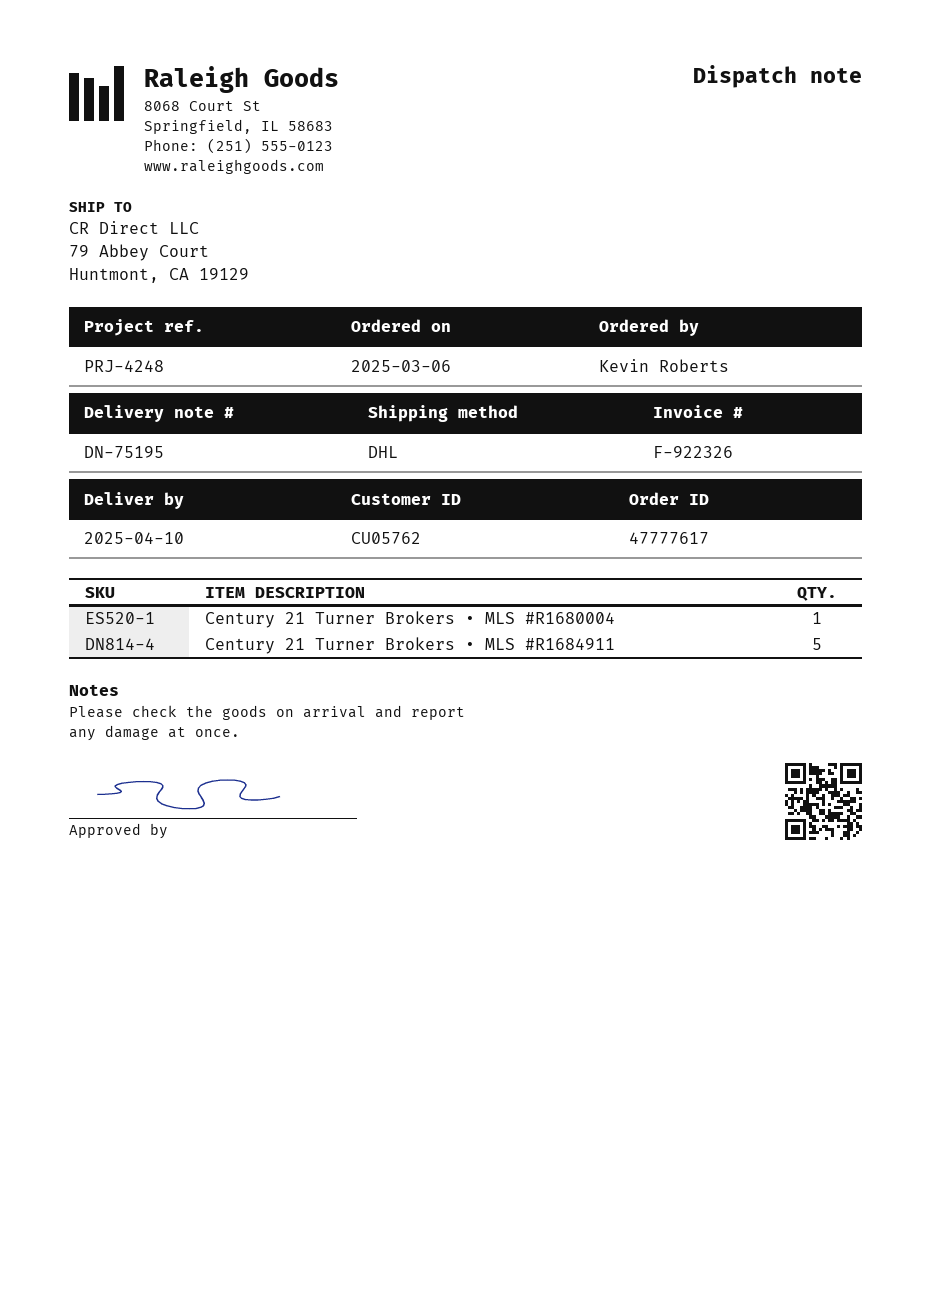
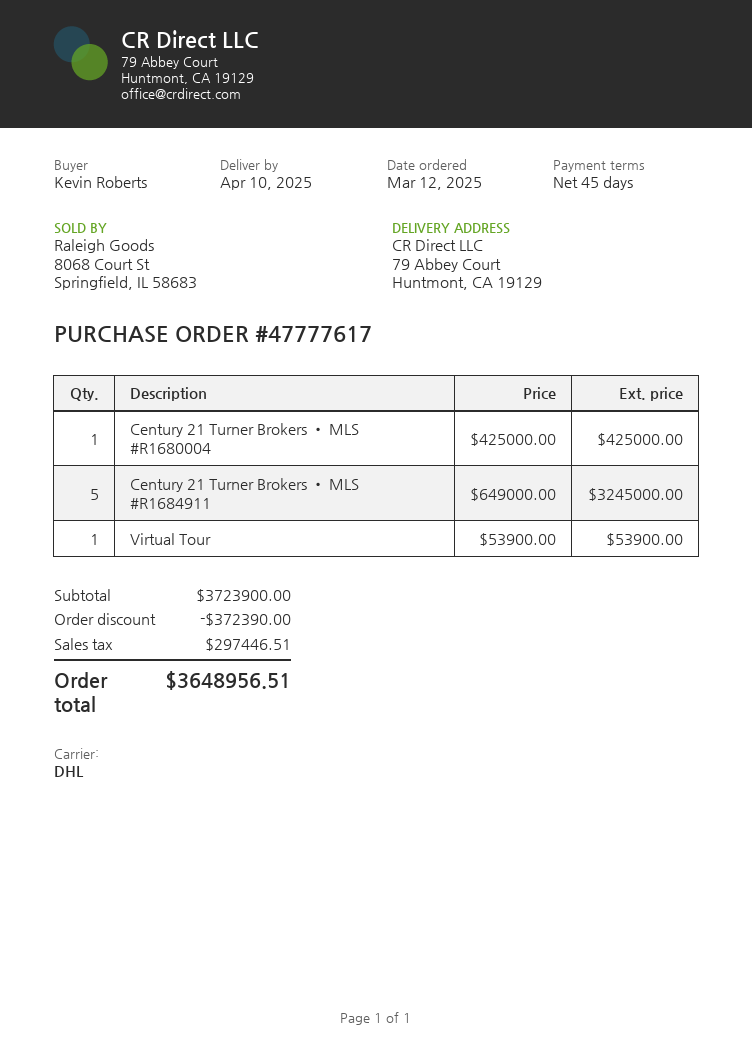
order date: 2025-03-06 -> 2025-03-12
Virtual Tour: none -> 1

